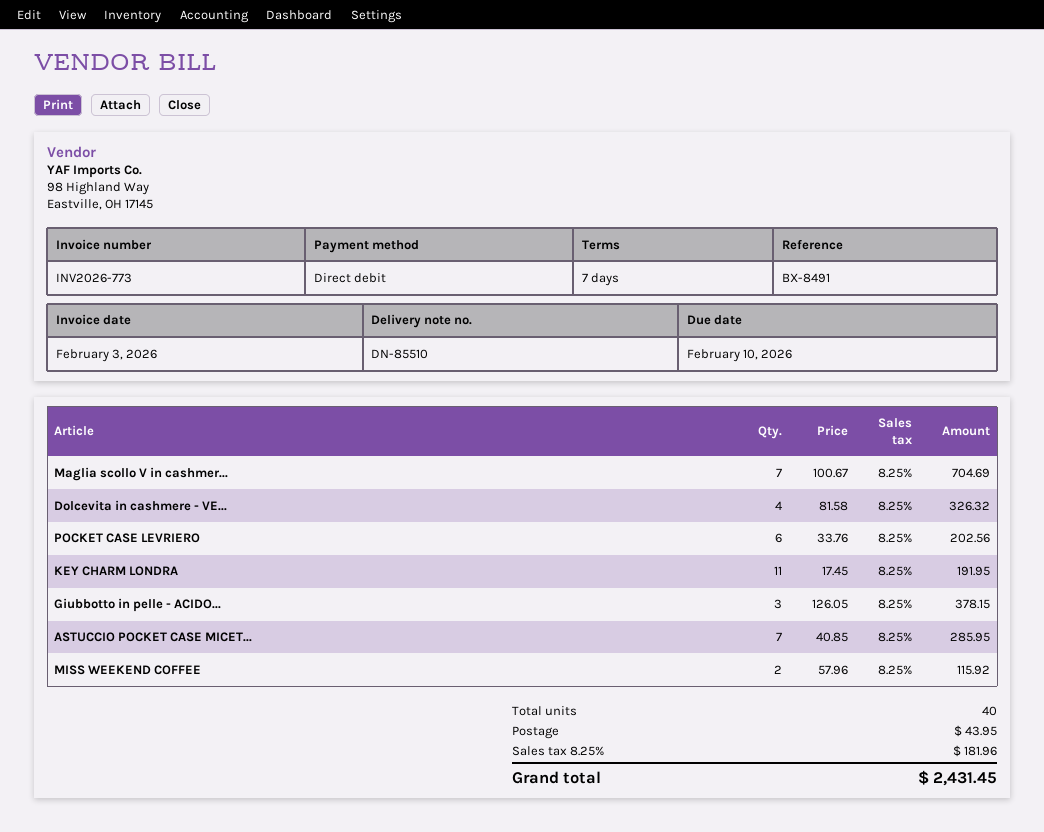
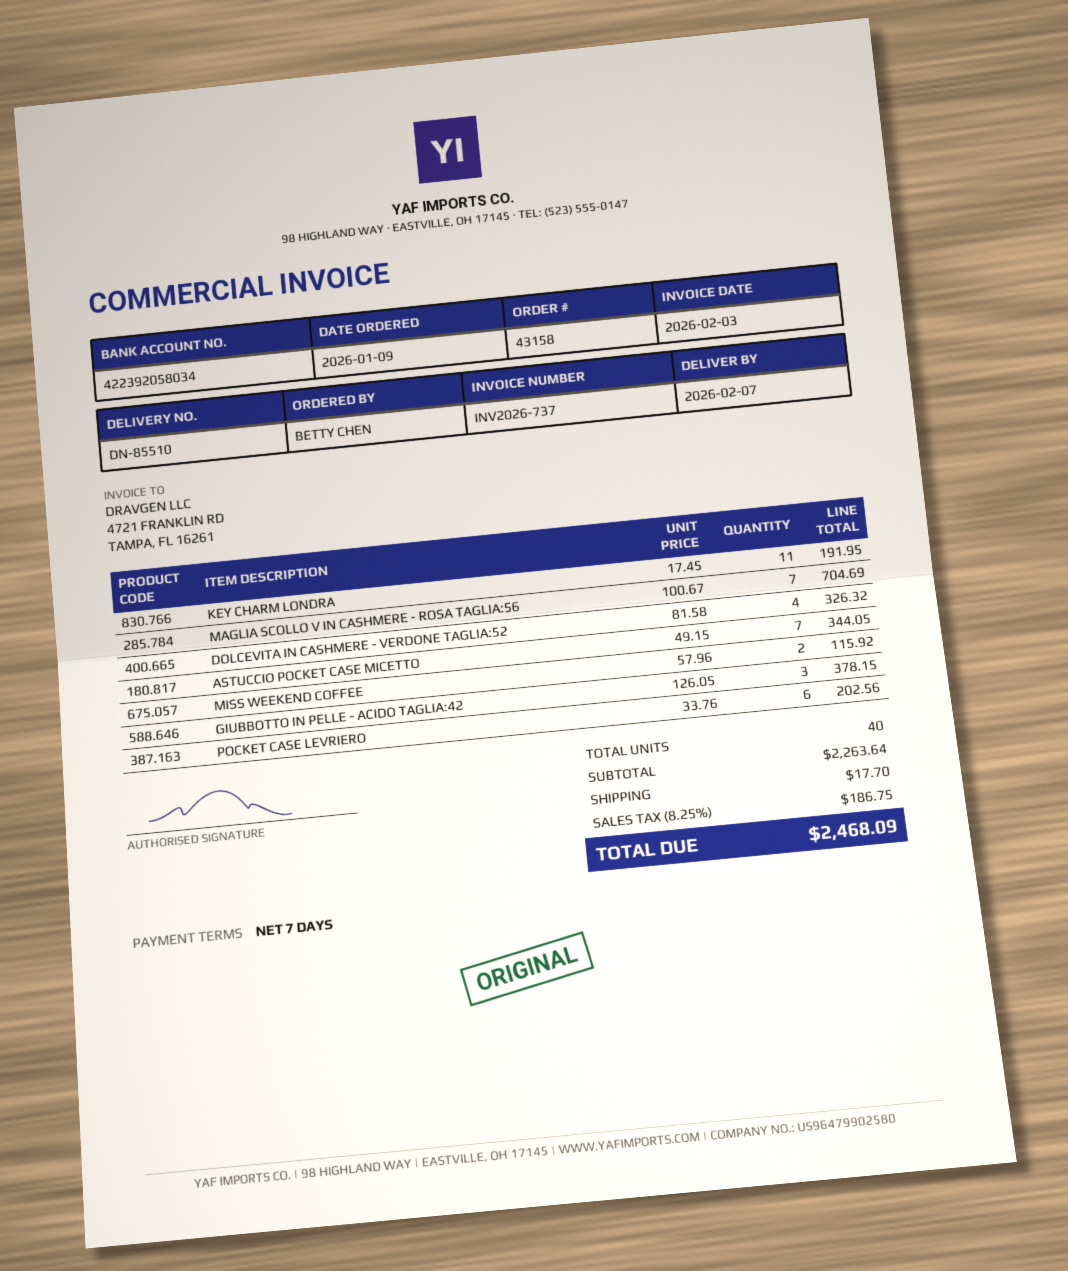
invoice number: INV2026-773 -> INV2026-737
ASTUCCIO POCKET CASE MICET...: 7 x 40.85 = 285.95 -> 7 x 49.15 = 344.05
shipping: 43.95 -> 17.70
tax: 8.25% = 181.96 -> 8.25% = 186.75
total: 2431.45 -> 2468.09

